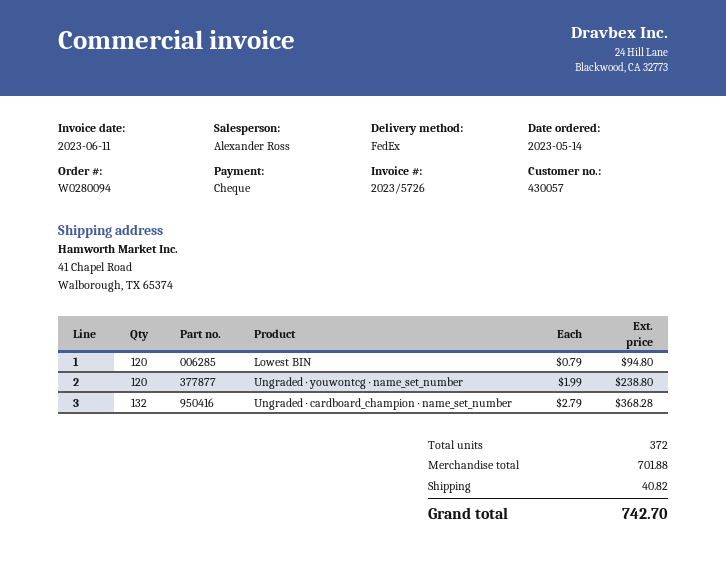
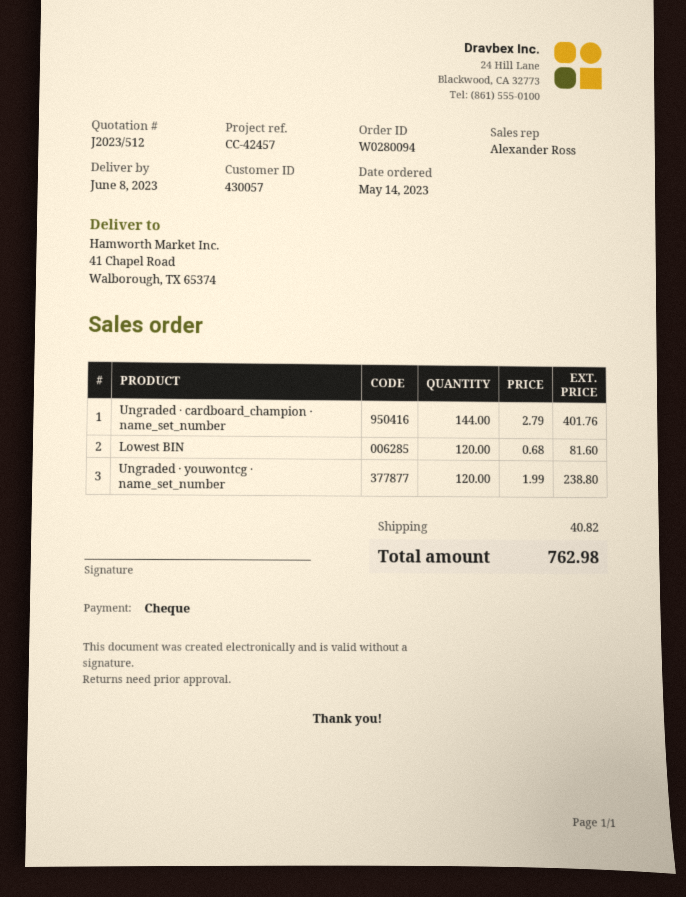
Lowest BIN: 120 x 0.79 = 94.80 -> 120 x 0.68 = 81.60
Ungraded · cardboard_champion · name_set_number: 132 x 2.79 = 368.28 -> 144 x 2.79 = 401.76
total: 742.70 -> 762.98

